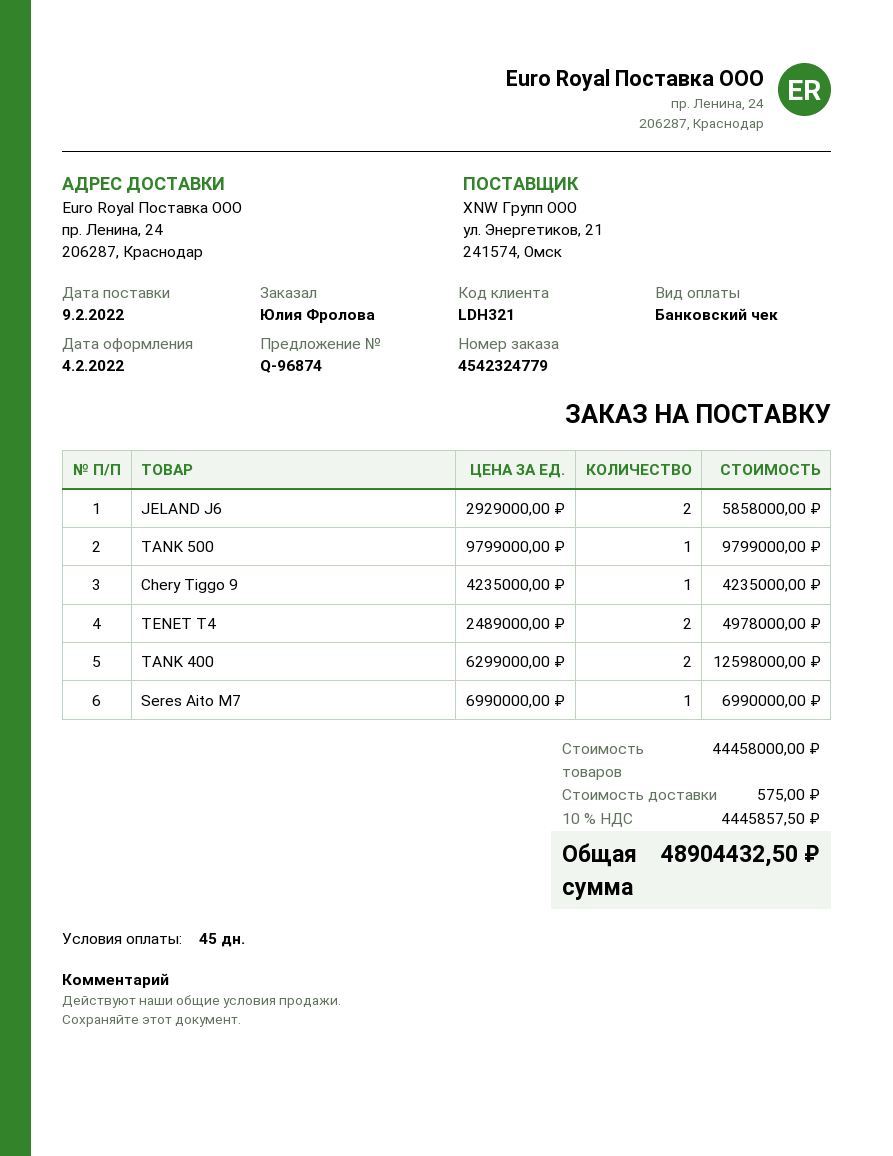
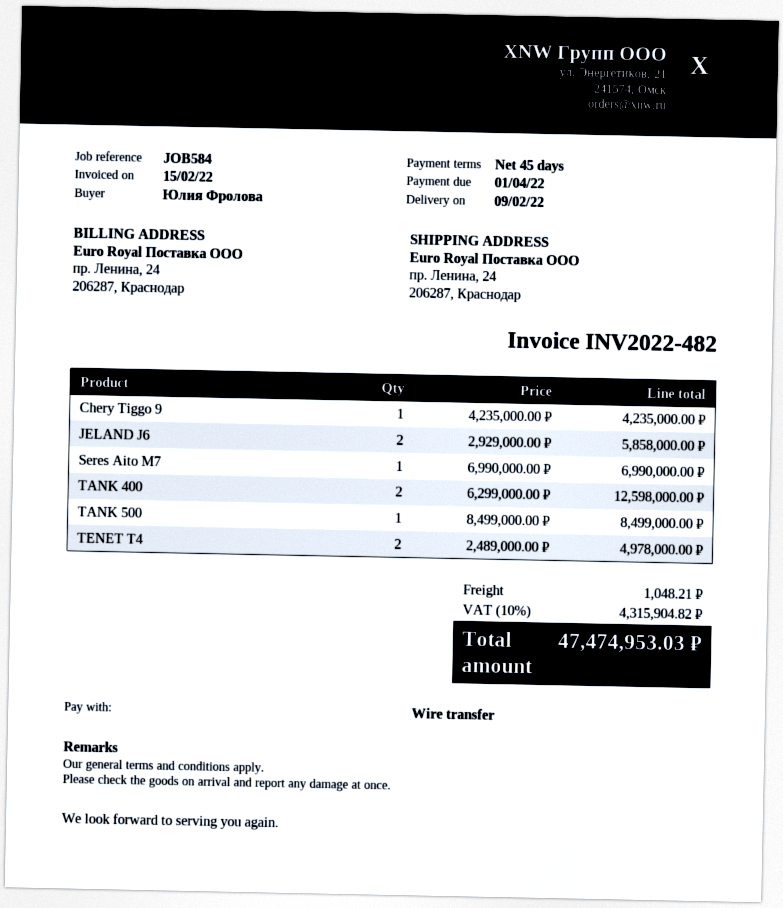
payment method: cheque -> bank transfer
TANK 500: 1 x 9799000.00 = 9799000.00 -> 1 x 8499000.00 = 8499000.00
shipping: 575.00 -> 1048.21
tax: 10% = 4445857.50 -> 10% = 4315904.82
total: 48904432.50 -> 47474953.03

